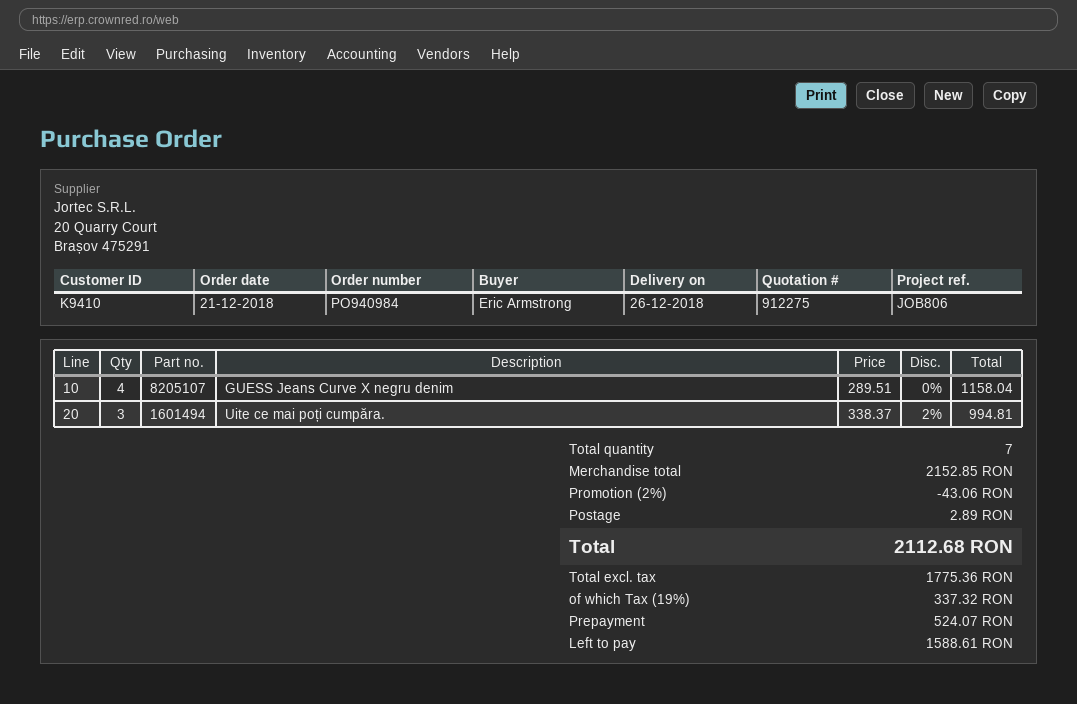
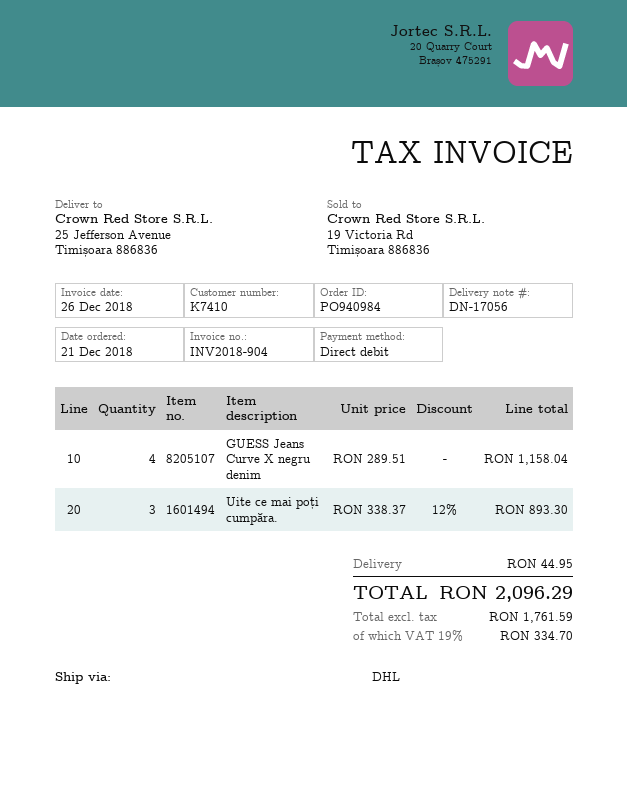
customer number: K9410 -> K7410
Uite ce mai poți cumpăra.: 3 x 338.37 - 2% = 994.81 -> 3 x 338.37 - 12% = 893.30
discount: 2% = 43.06 -> none
shipping: 2.89 -> 44.95
net: 1775.36 -> 1761.59
tax: 19% = 337.32 -> 19% = 334.70
total: 2112.68 -> 2096.29

